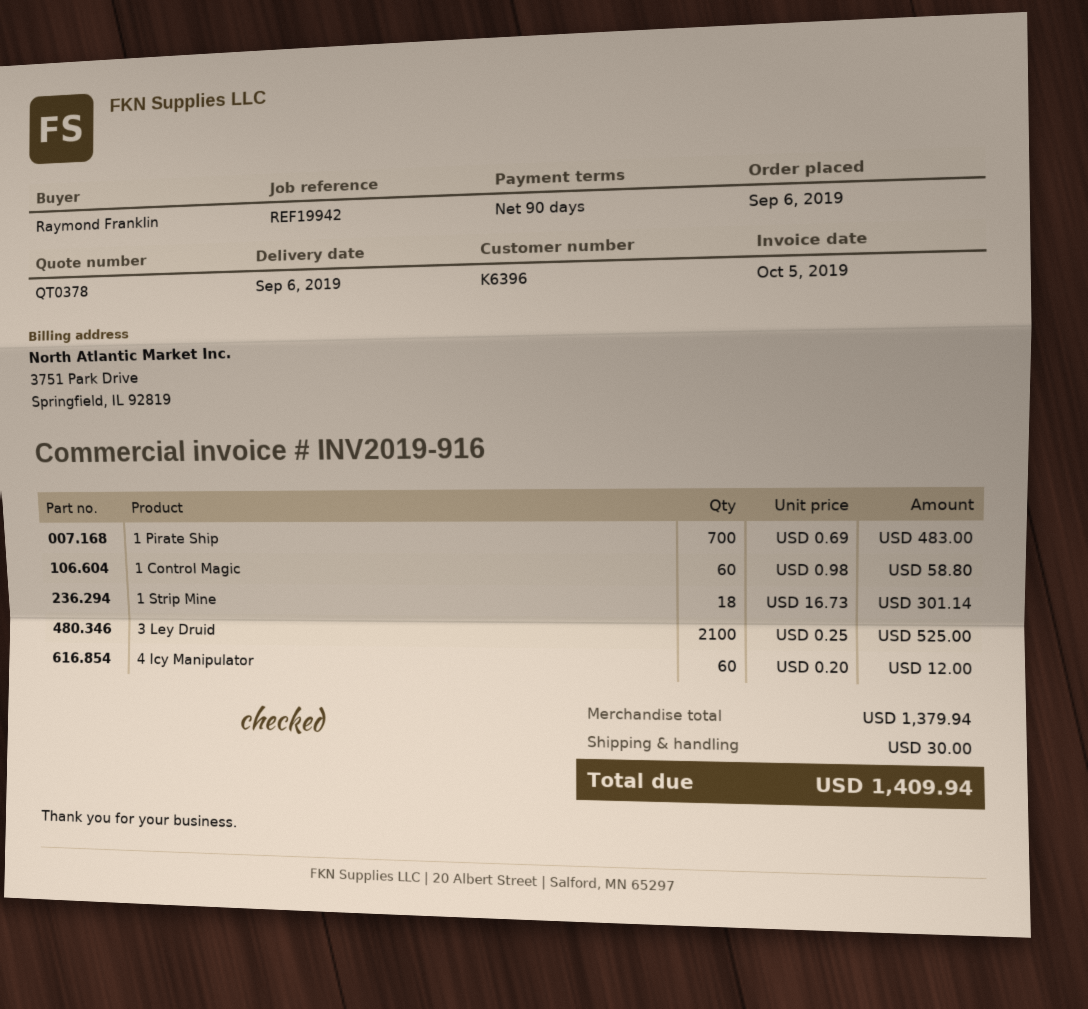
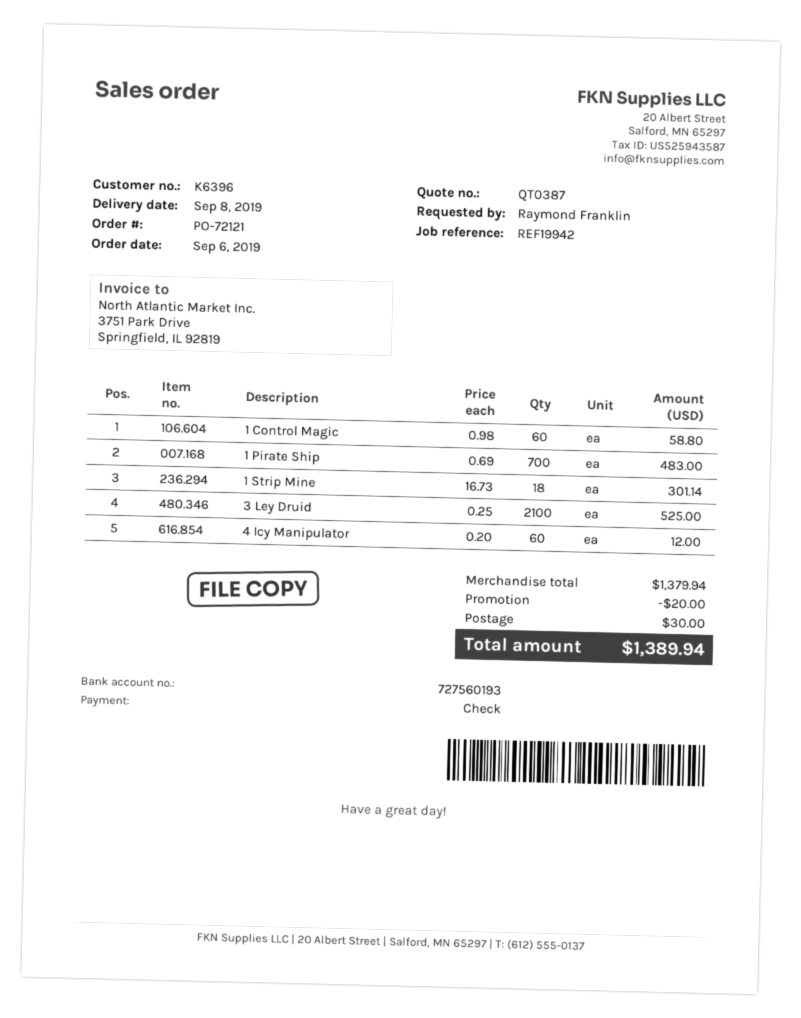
quote number: QT0378 -> QT0387
delivery date: 2019-09-06 -> 2019-09-08
discount: none -> 20.00
total: 1409.94 -> 1389.94

